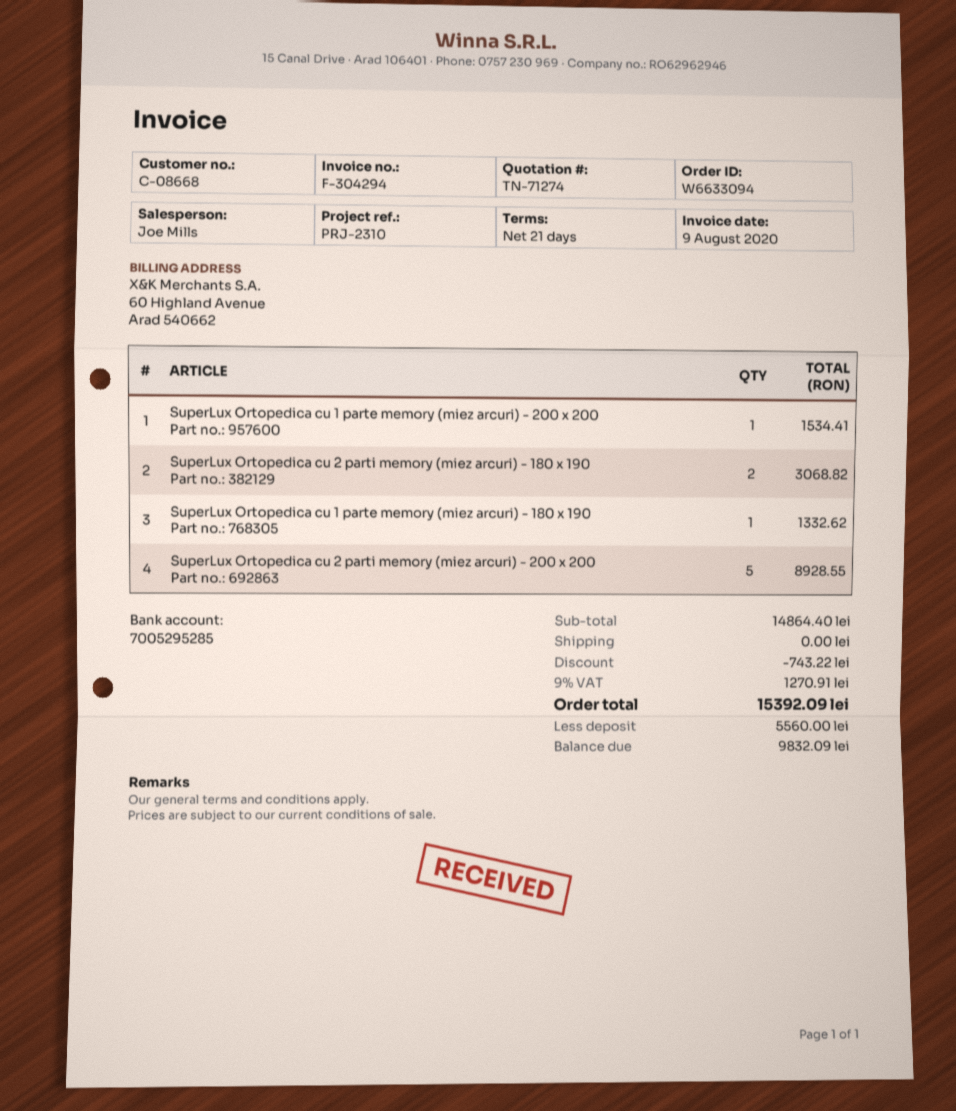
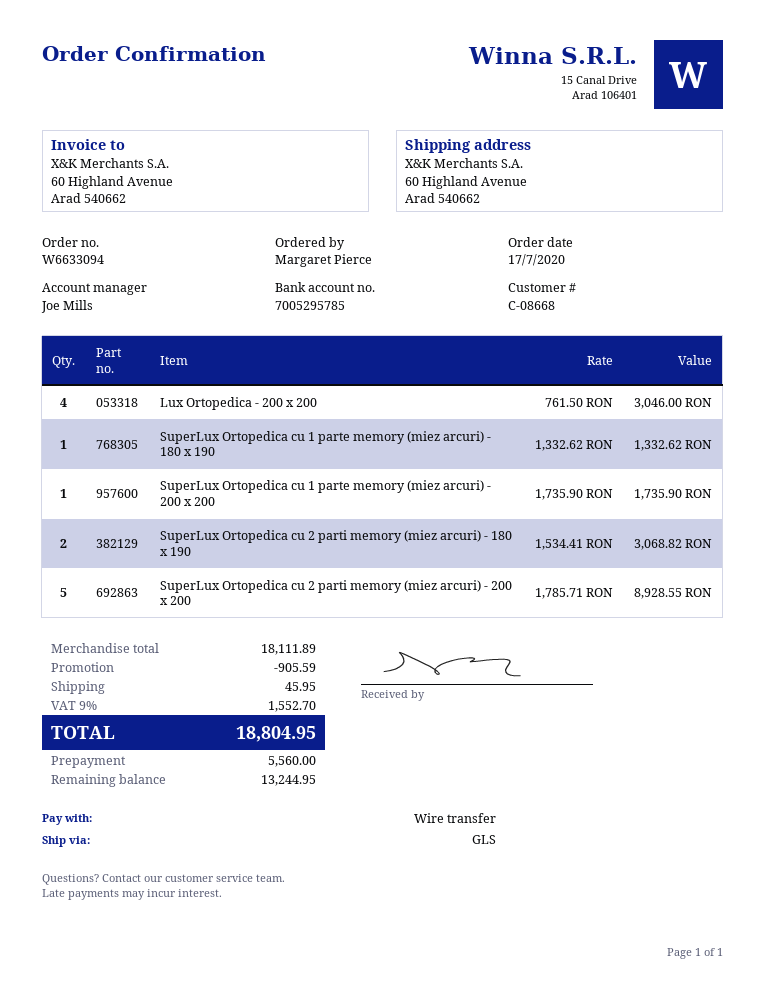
bank account: 7005295285 -> 7005295785
SuperLux Ortopedica cu 1 parte memory (miez arcuri) - 200 x 200: 1 for 1534.41 -> 1 for 1735.90
Lux Ortopedica - 200 x 200: none -> 4 for 3046.00
subtotal: 14864.40 -> 18111.89
discount: 743.22 -> 905.59
shipping: 0.00 -> 45.95
tax: 9% = 1270.91 -> 9% = 1552.70
total: 15392.09 -> 18804.95
balance: 9832.09 -> 13244.95

